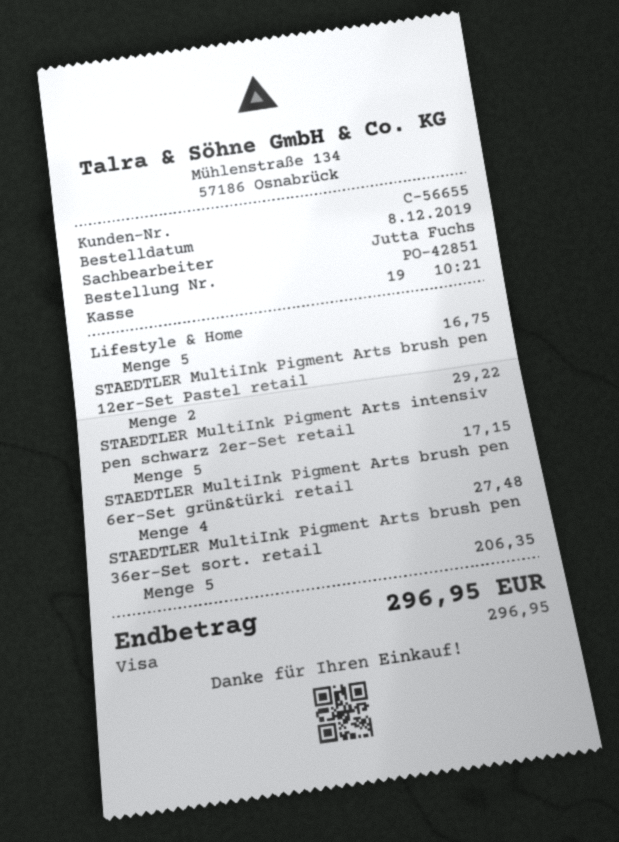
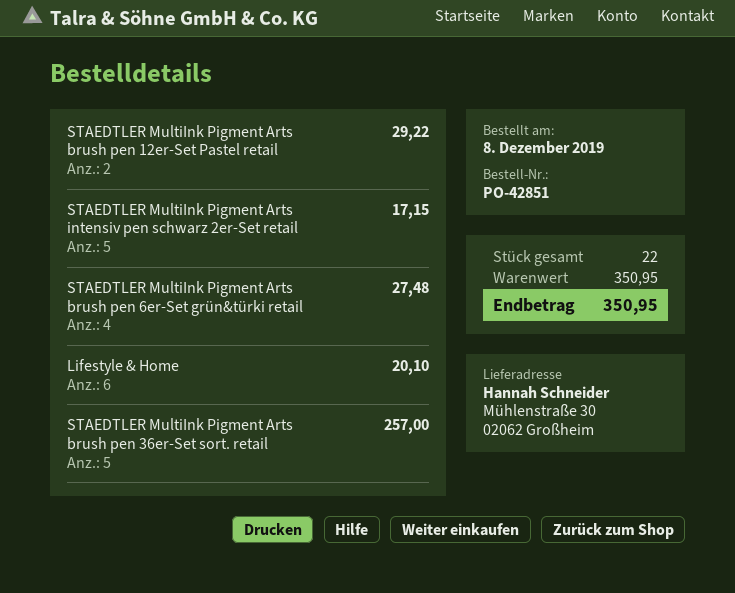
Lifestyle & Home: 5 for 16.75 -> 6 for 20.10
STAEDTLER MultiInk Pigment Arts brush pen 36er-Set sort. retail: 5 for 206.35 -> 5 for 257.00
total: 296.95 -> 350.95

